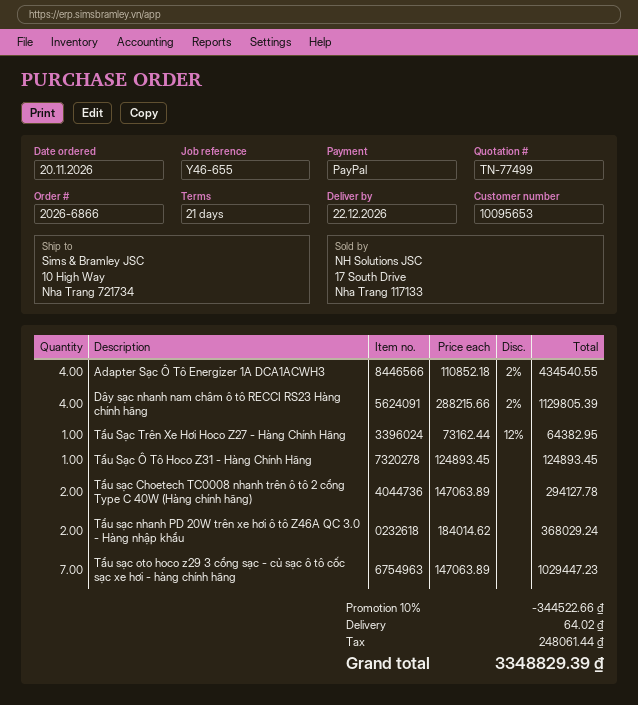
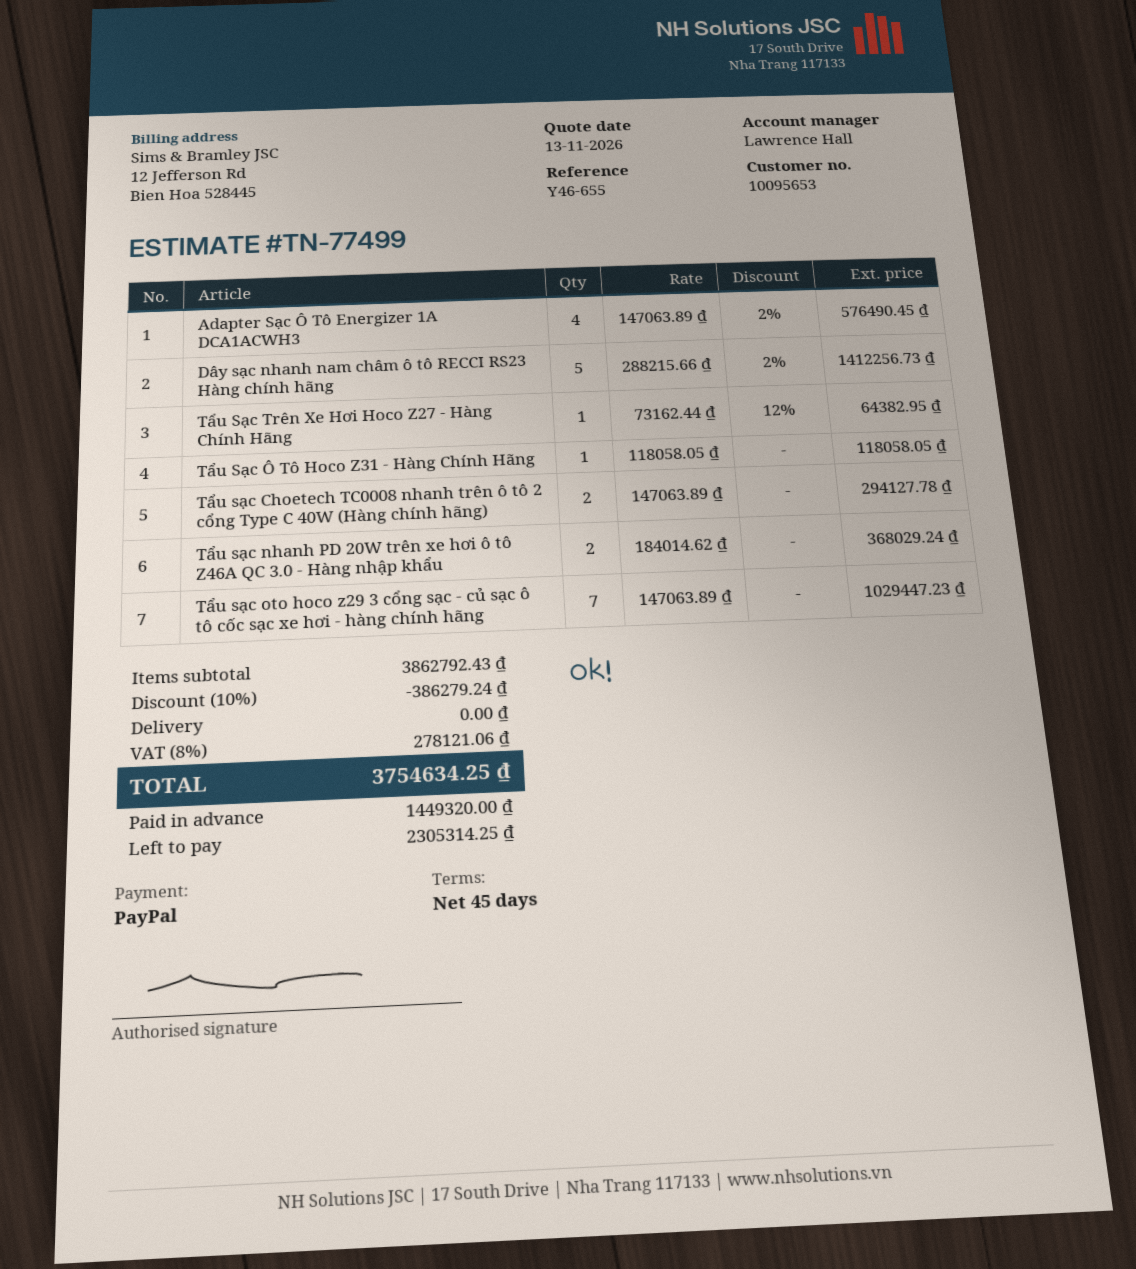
payment terms: 21 days -> 45 days
Adapter Sạc Ô Tô Energizer 1A DCA1ACWH3: 4 x 110852.18 - 2% = 434540.55 -> 4 x 147063.89 - 2% = 576490.45
Dây sạc nhanh nam châm ô tô RECCI RS23 Hàng chính hãng: 4 x 288215.66 - 2% = 1129805.39 -> 5 x 288215.66 - 2% = 1412256.73
Tẩu Sạc Ô Tô Hoco Z31 - Hàng Chính Hãng: 1 x 124893.45 = 124893.45 -> 1 x 118058.05 = 118058.05
discount: 10% = 344522.66 -> 10% = 386279.24
shipping: 64.02 -> 0.00
tax: 248061.44 -> 278121.06
total: 3348829.39 -> 3754634.25

